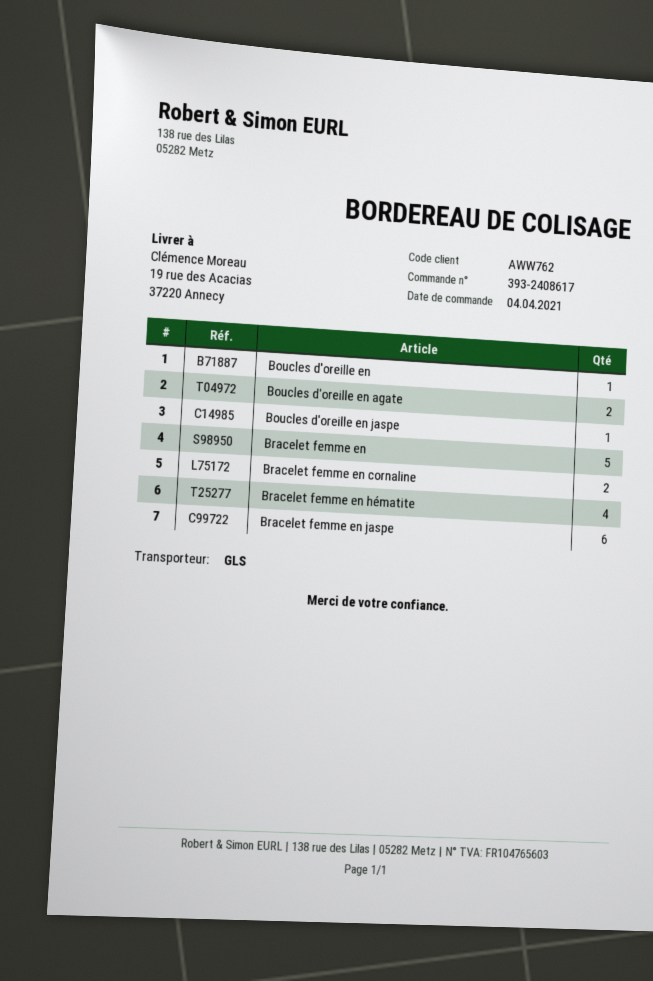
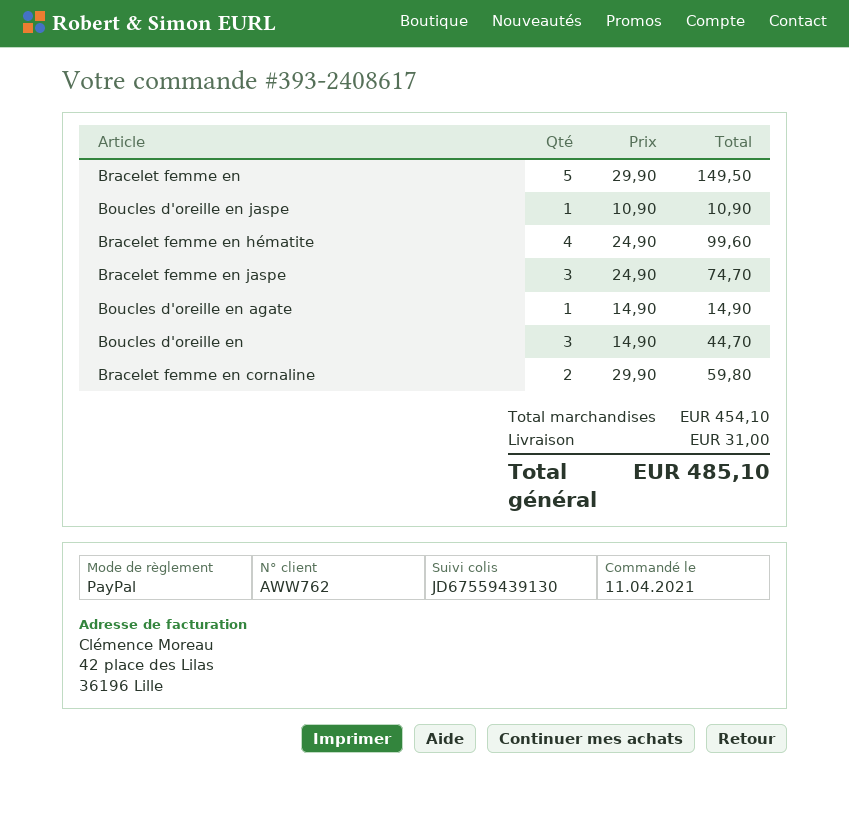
order date: 2021-04-04 -> 2021-04-11
Boucles d'oreille en: 1 -> 3
Boucles d'oreille en agate: 2 -> 1
Bracelet femme en jaspe: 6 -> 3

